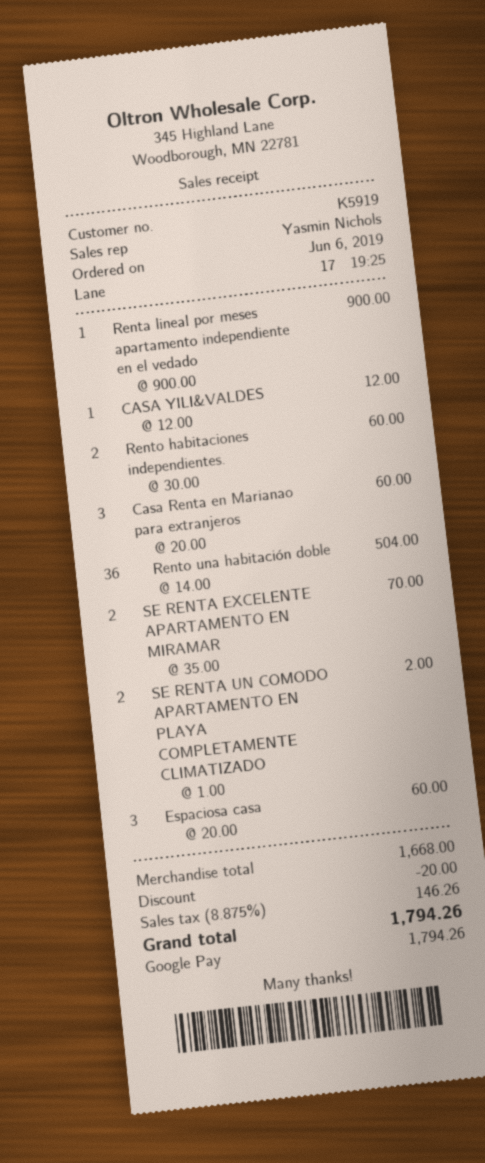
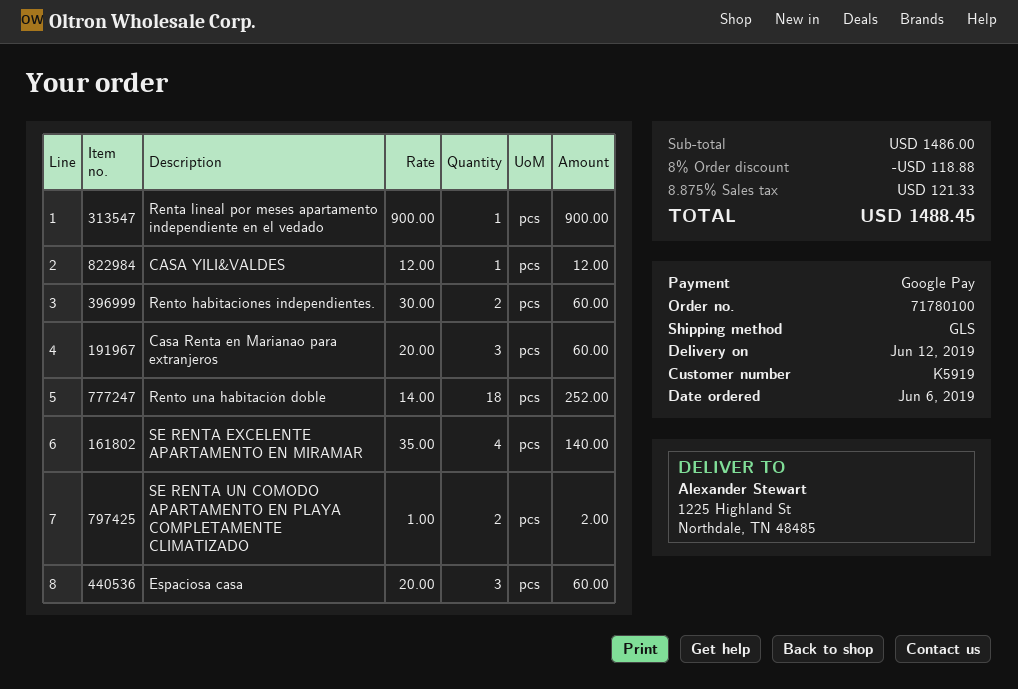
Rento una habitación doble: 36 x 14.00 = 504.00 -> 18 x 14.00 = 252.00
SE RENTA EXCELENTE APARTAMENTO EN MIRAMAR: 2 x 35.00 = 70.00 -> 4 x 35.00 = 140.00
subtotal: 1668.00 -> 1486.00
discount: 20.00 -> 118.88
tax: 8.875% = 146.26 -> 8.875% = 121.33
total: 1794.26 -> 1488.45

